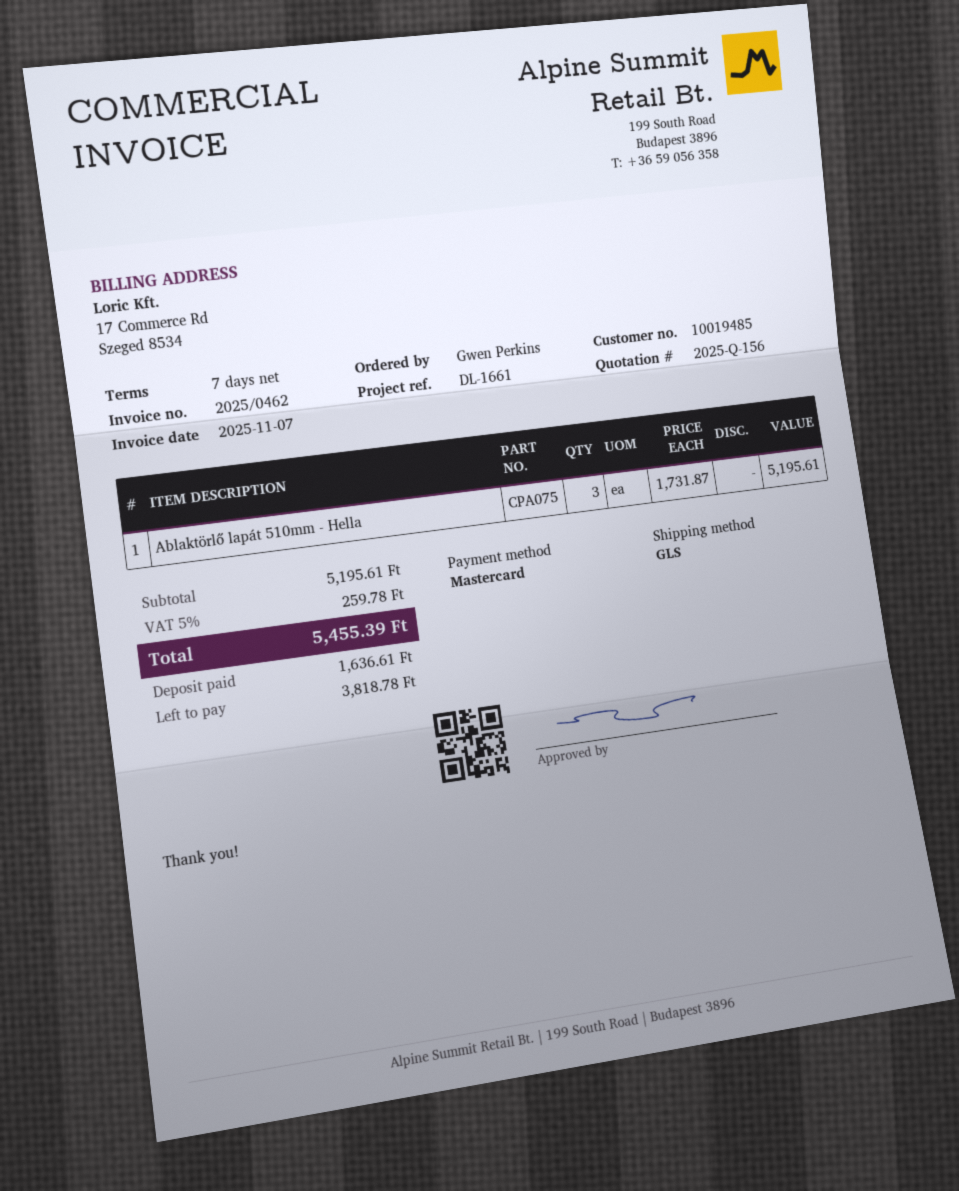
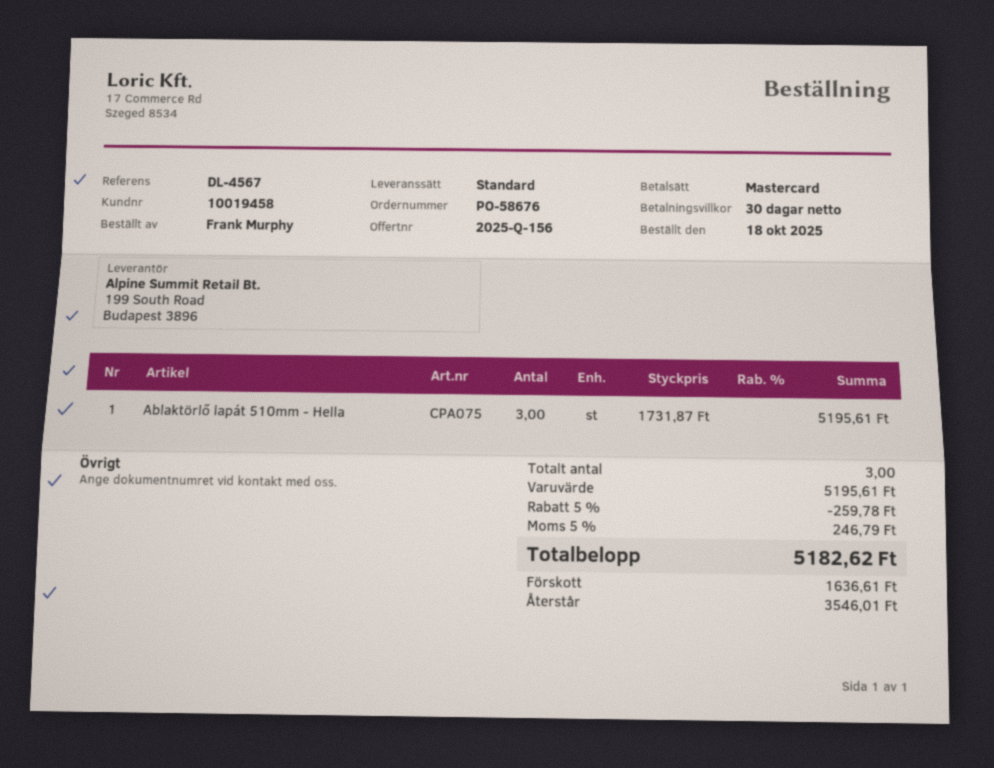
payment terms: 7 days -> 30 days
customer number: 10019485 -> 10019458
reference: DL-1661 -> DL-4567
ordered by: Gwen Perkins -> Frank Murphy
shipping method: GLS -> standard
discount: none -> 5% = 259.78
tax: 5% = 259.78 -> 5% = 246.79
total: 5455.39 -> 5182.62
balance: 3818.78 -> 3546.01

